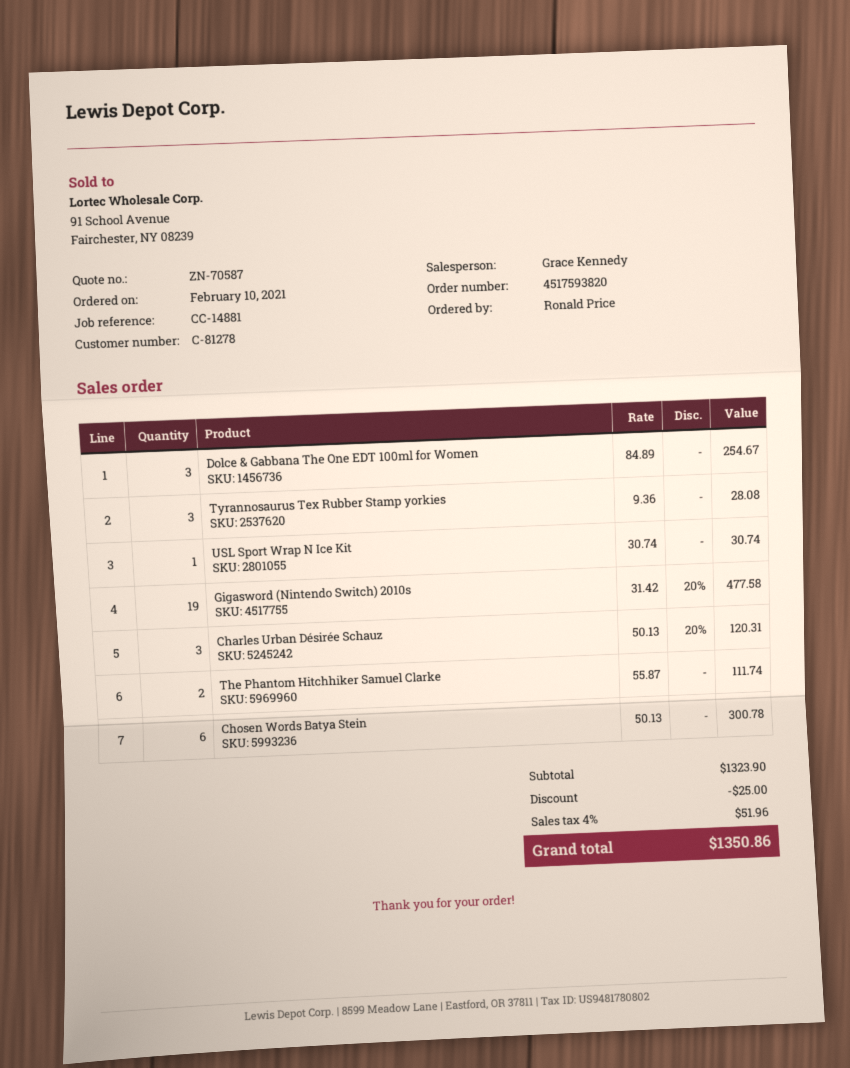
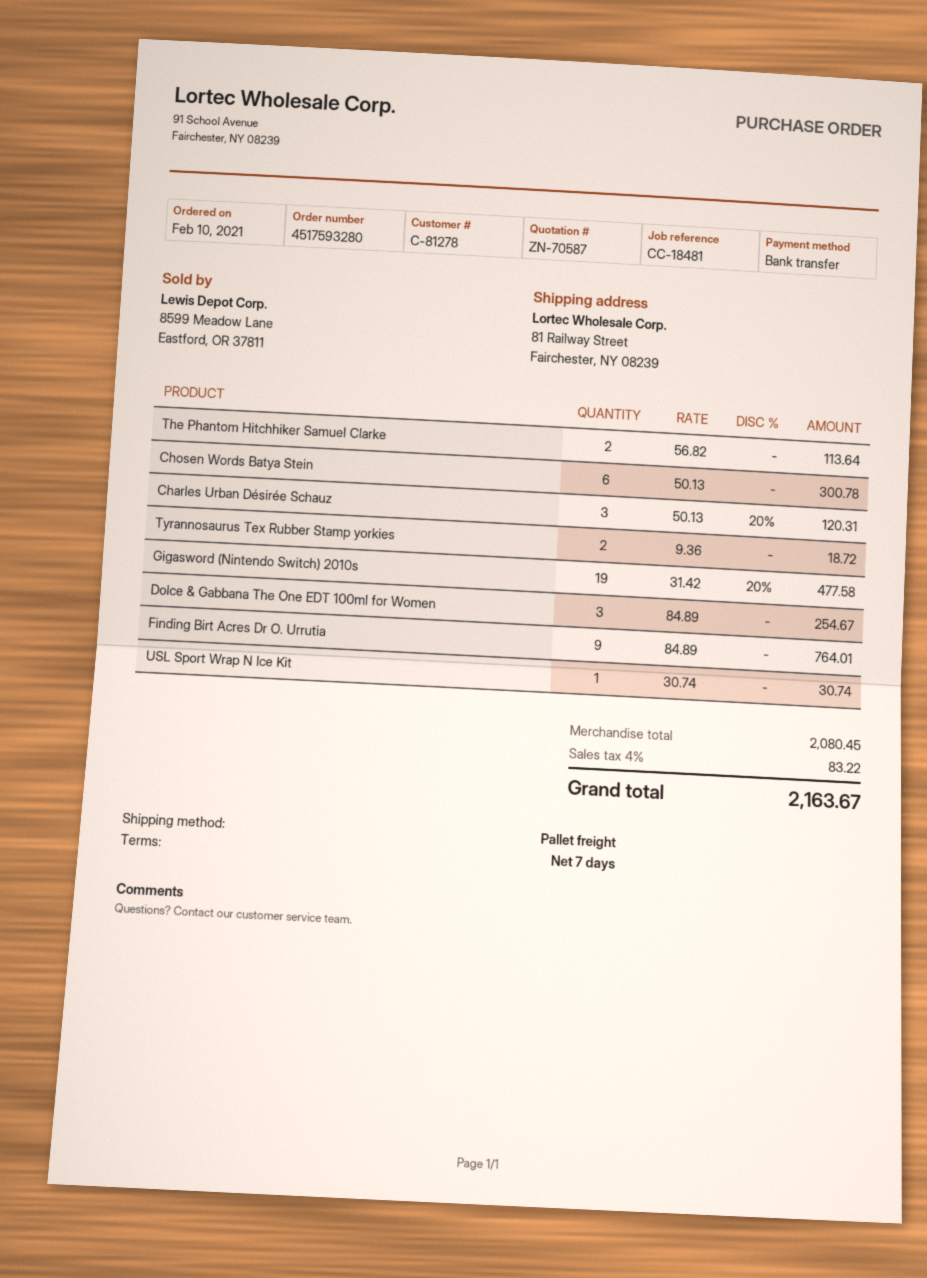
order number: 4517593820 -> 4517593280
reference: CC-14881 -> CC-18481
Tyrannosaurus Tex Rubber Stamp yorkies: 3 x 9.36 = 28.08 -> 2 x 9.36 = 18.72
The Phantom Hitchhiker Samuel Clarke: 2 x 55.87 = 111.74 -> 2 x 56.82 = 113.64
Finding Birt Acres Dr O. Urrutia: none -> 9 x 84.89 = 764.01
subtotal: 1323.90 -> 2080.45
discount: 25.00 -> none
tax: 4% = 51.96 -> 4% = 83.22
total: 1350.86 -> 2163.67

